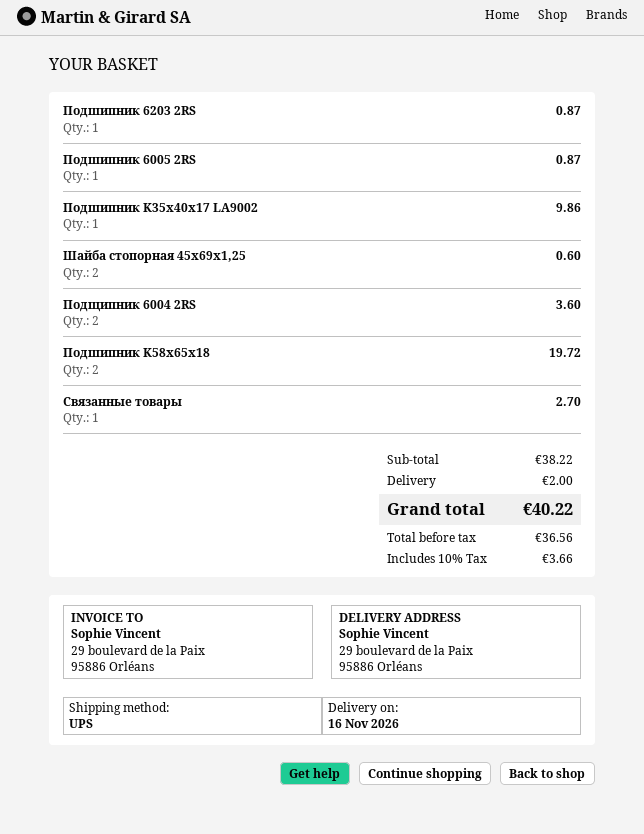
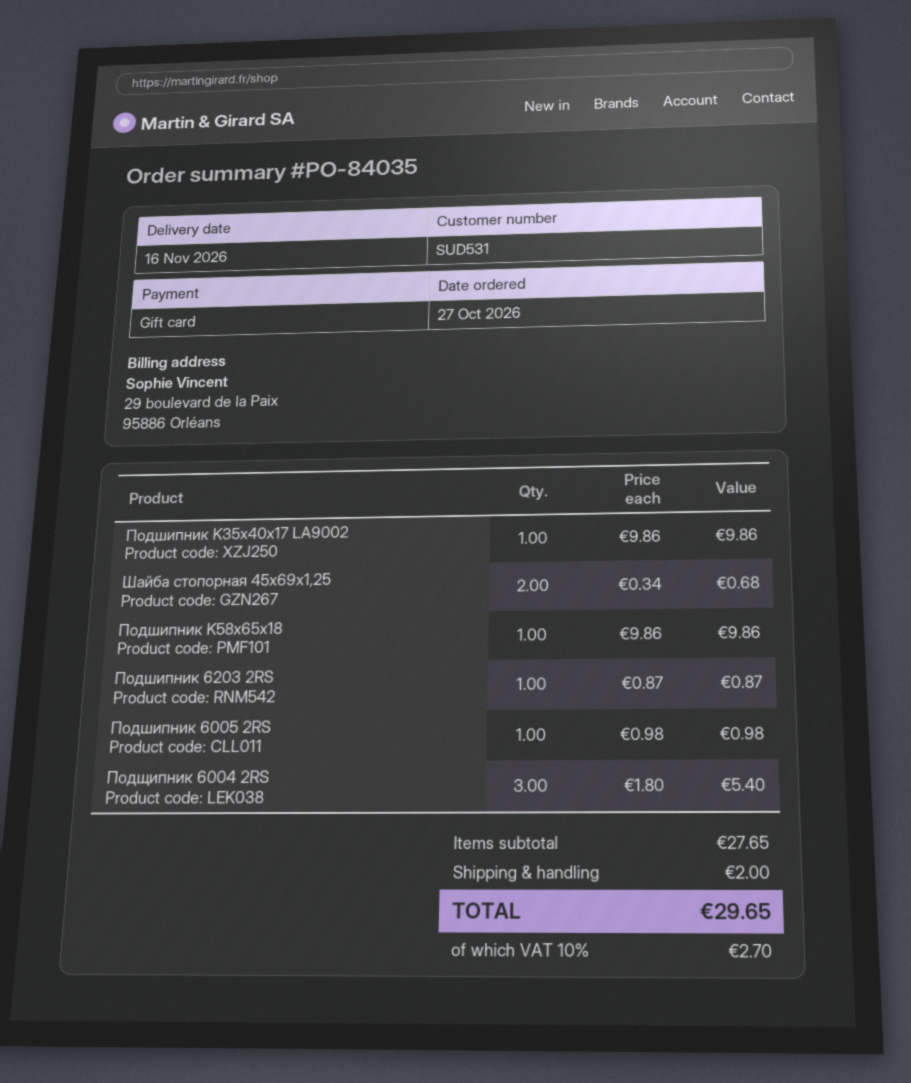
Подшипник 6005 2RS: 1 for 0.87 -> 1 for 0.98
Шайба стопорная 45x69x1,25: 2 for 0.60 -> 2 for 0.68
Подщипник 6004 2RS: 2 for 3.60 -> 3 for 5.40
Подшипник K58x65x18: 2 for 19.72 -> 1 for 9.86
Связанные товары: 1 for 2.70 -> none
subtotal: 38.22 -> 27.65
tax: 10% = 3.66 -> 10% = 2.70
total: 40.22 -> 29.65

